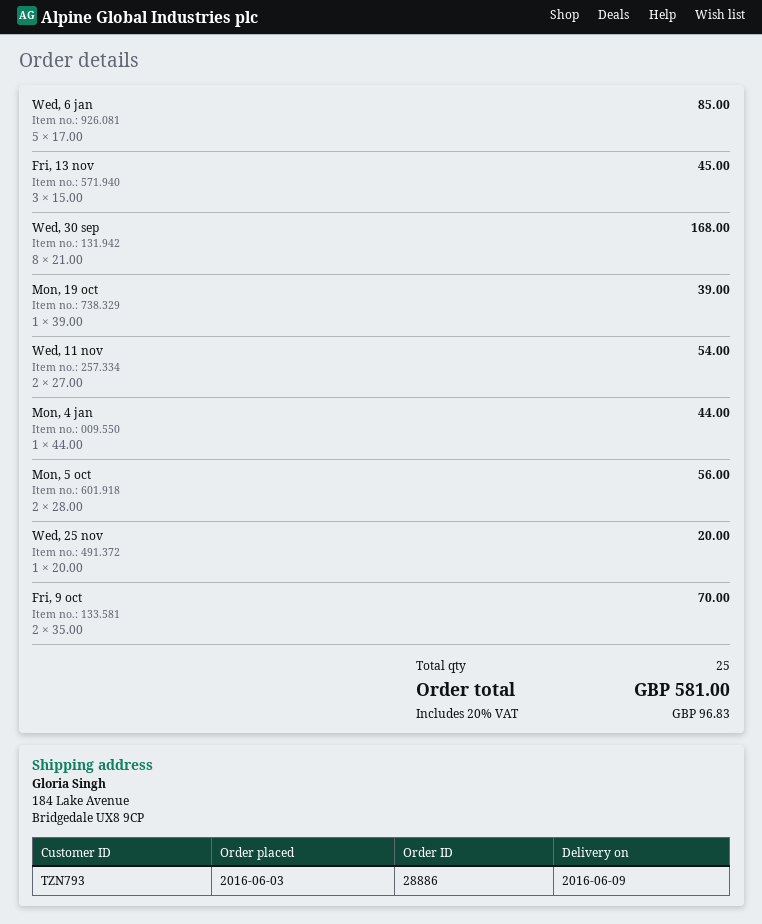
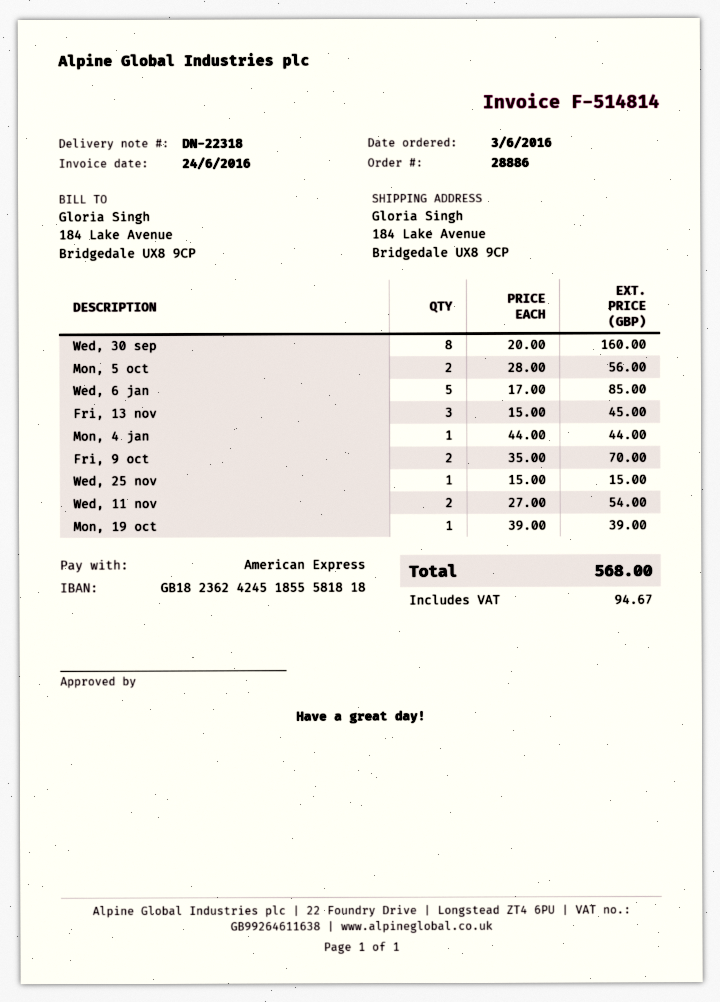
Wed, 30 sep: 8 x 21.00 = 168.00 -> 8 x 20.00 = 160.00
Wed, 25 nov: 1 x 20.00 = 20.00 -> 1 x 15.00 = 15.00
tax: 96.83 -> 94.67
total: 581.00 -> 568.00

